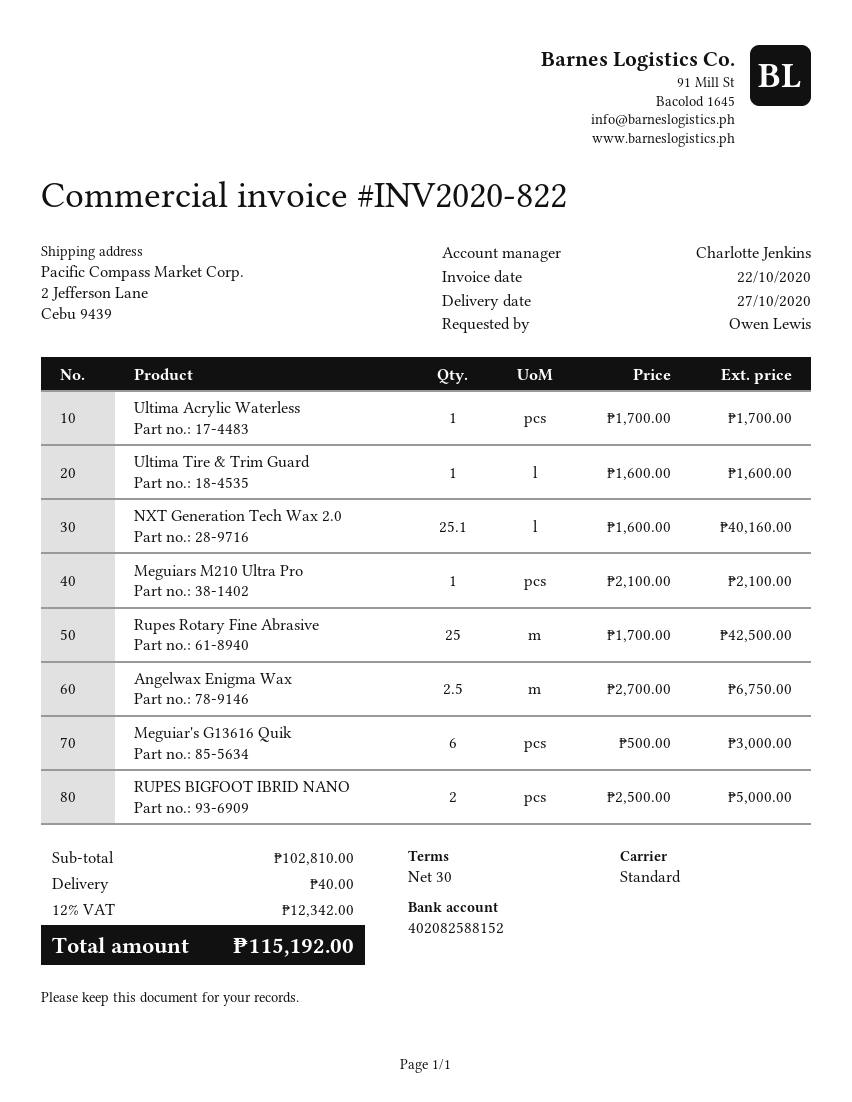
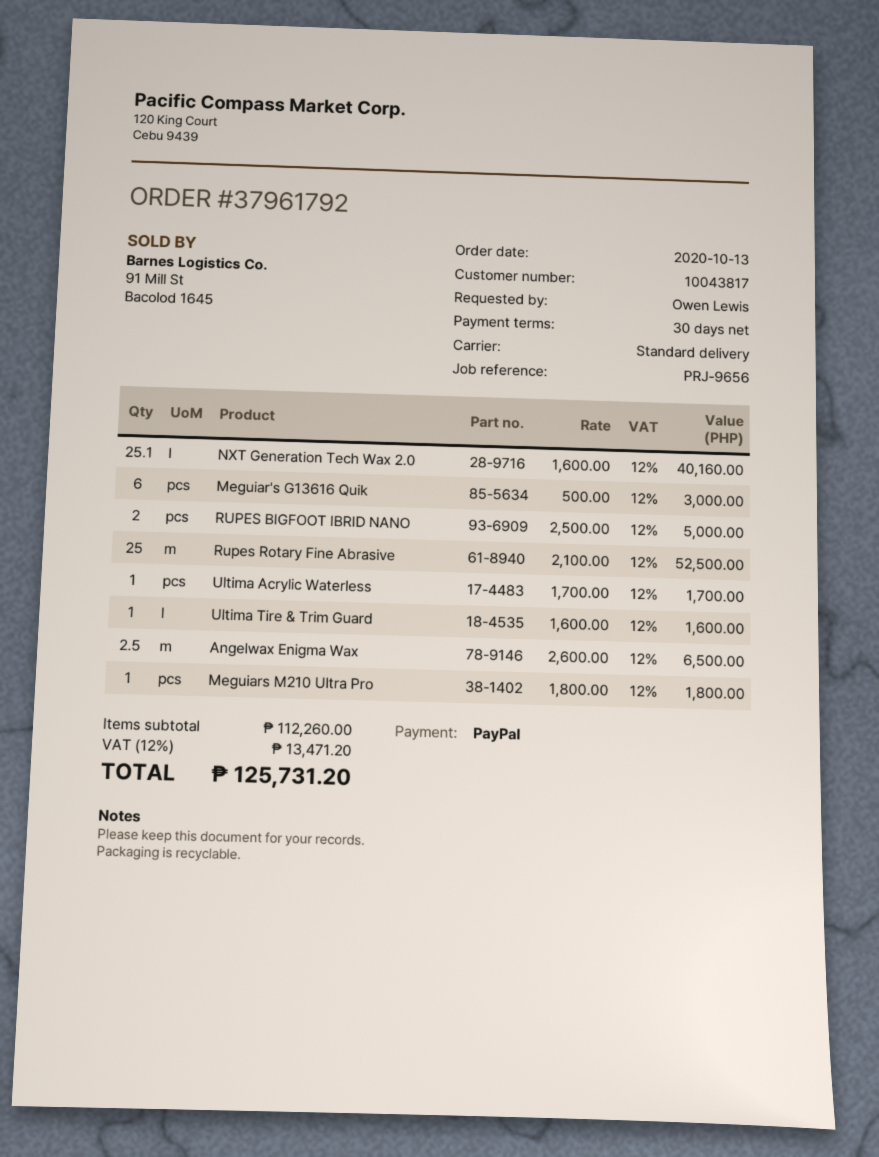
Meguiars M210 Ultra Pro: 1 x 2100.00 = 2100.00 -> 1 x 1800.00 = 1800.00
Rupes Rotary Fine Abrasive: 25 x 1700.00 = 42500.00 -> 25 x 2100.00 = 52500.00
Angelwax Enigma Wax: 2.5 x 2700.00 = 6750.00 -> 2.5 x 2600.00 = 6500.00
subtotal: 102810.00 -> 112260.00
shipping: 40.00 -> none
tax: 12% = 12342.00 -> 12% = 13471.20
total: 115192.00 -> 125731.20

